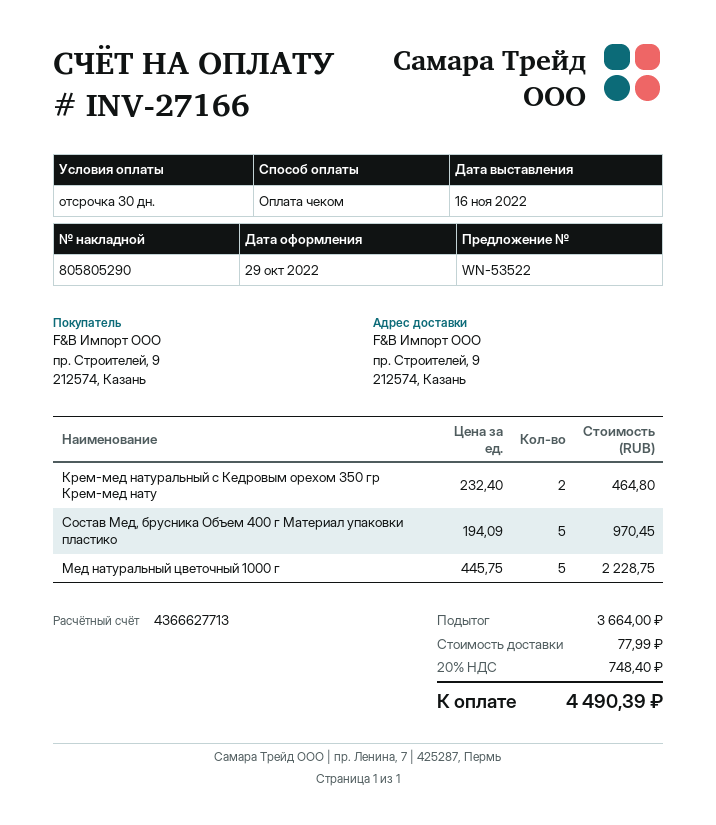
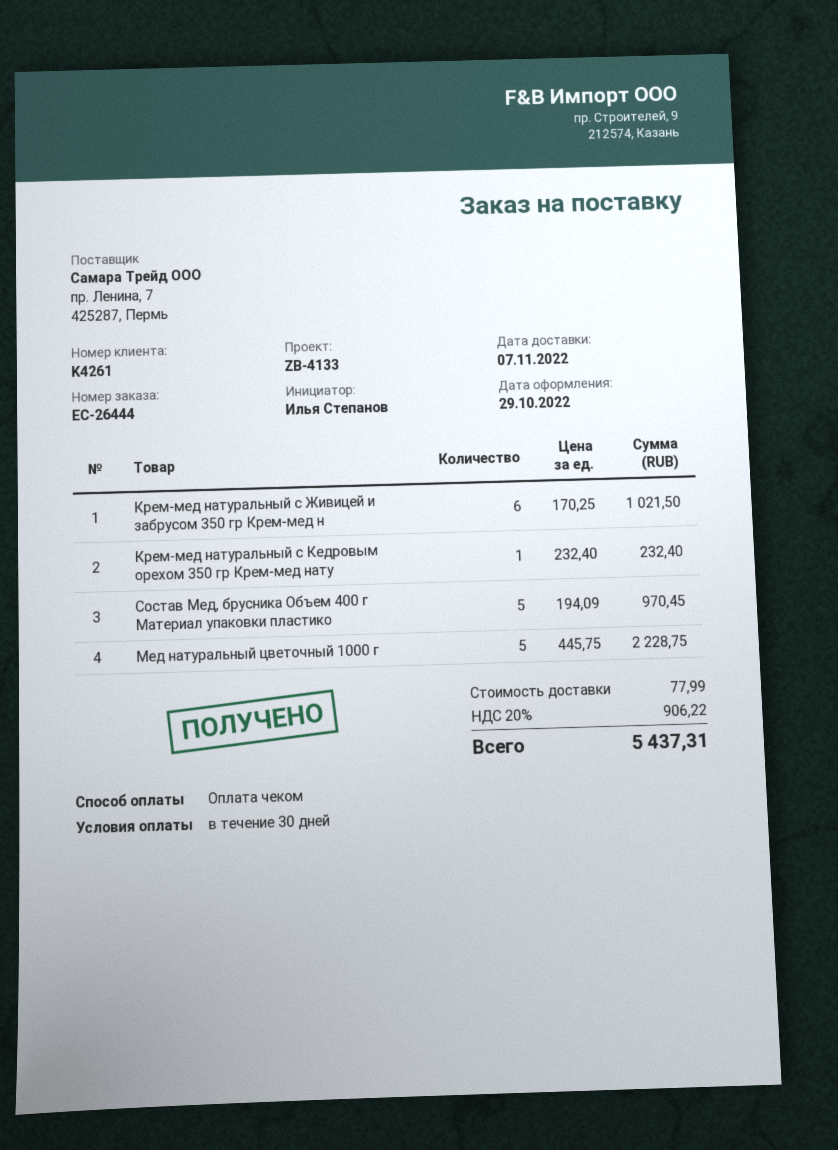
Крем-мед натуральный с Кедровым орехом 350 гр Крем-мед нату: 2 x 232.40 = 464.80 -> 1 x 232.40 = 232.40
Крем-мед натуральный с Живицей и забрусом 350 гр Крем-мед н: none -> 6 x 170.25 = 1021.50
tax: 20% = 748.40 -> 20% = 906.22
total: 4490.39 -> 5437.31

